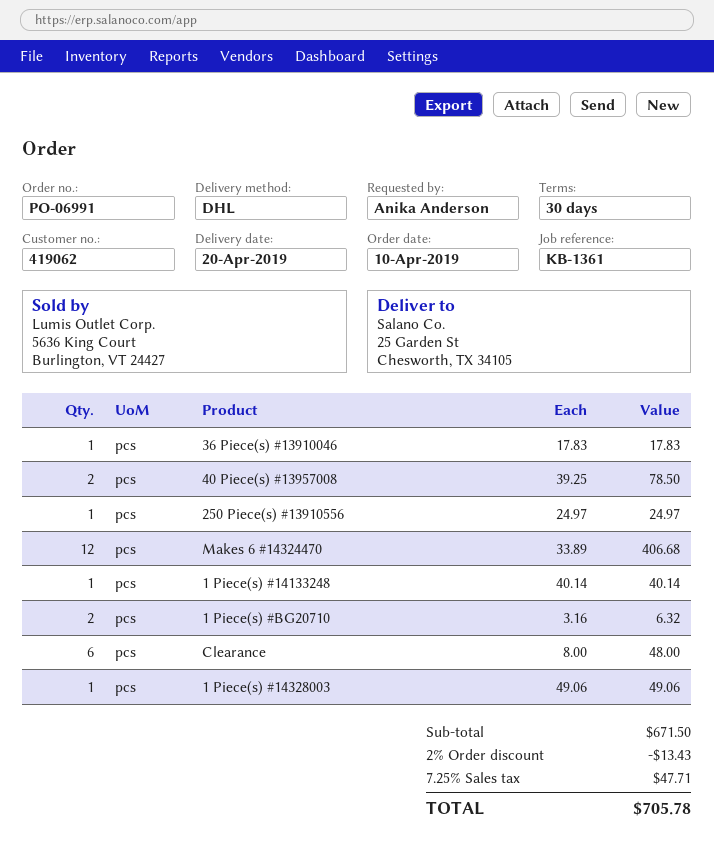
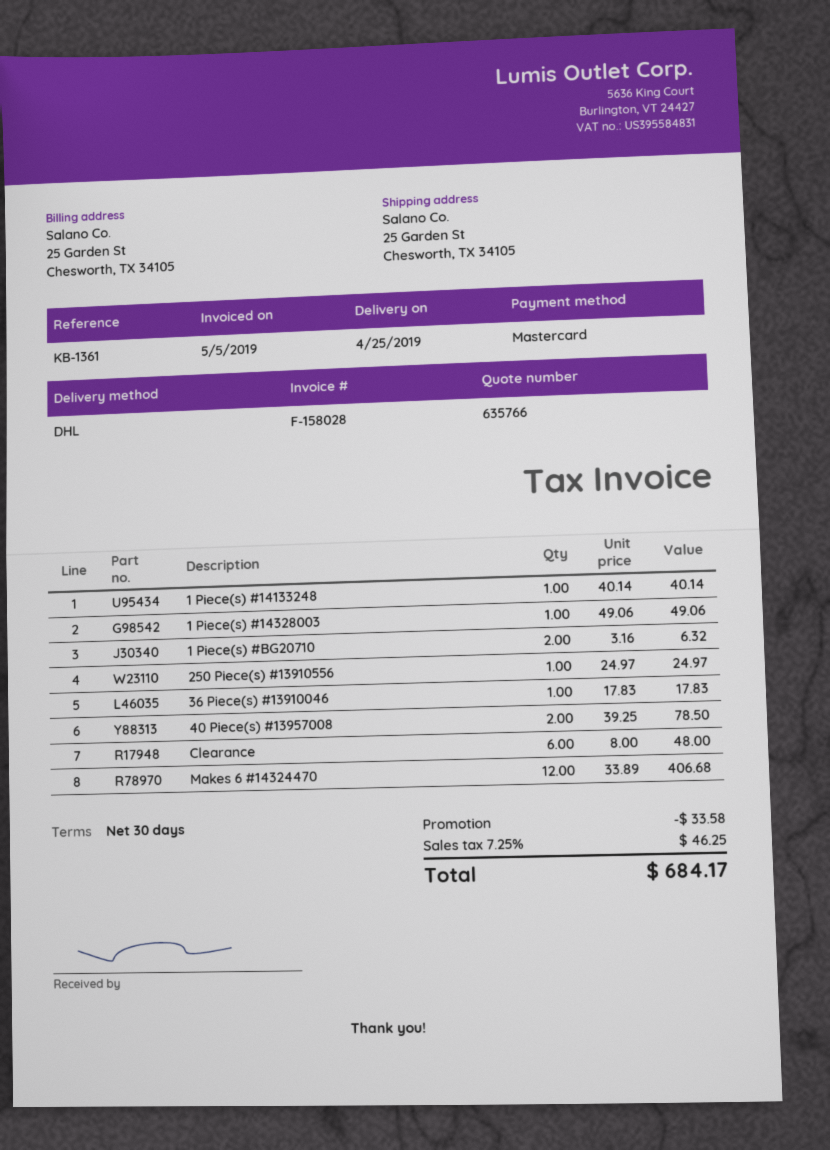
delivery date: 2019-04-20 -> 2019-04-25
discount: 13.43 -> 33.58
tax: 7.25% = 47.71 -> 7.25% = 46.25
total: 705.78 -> 684.17

